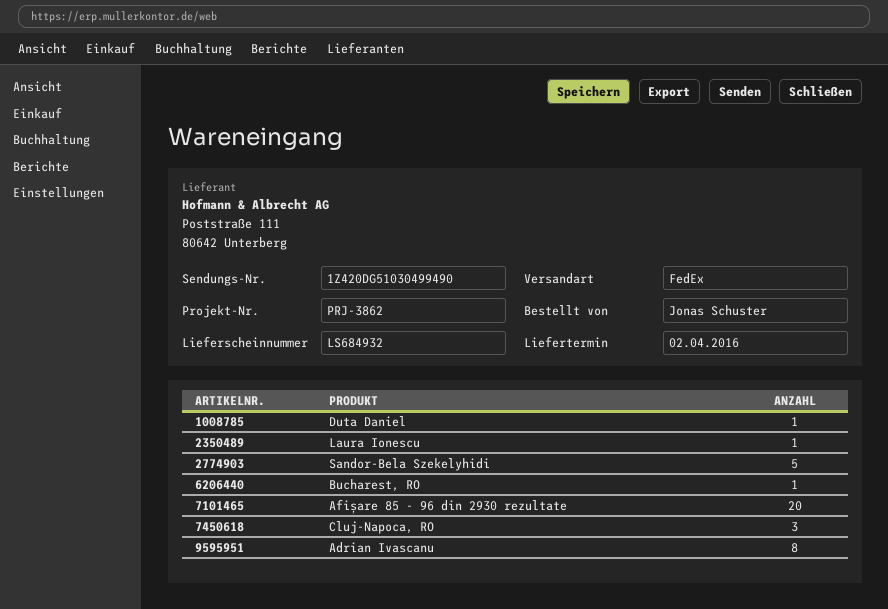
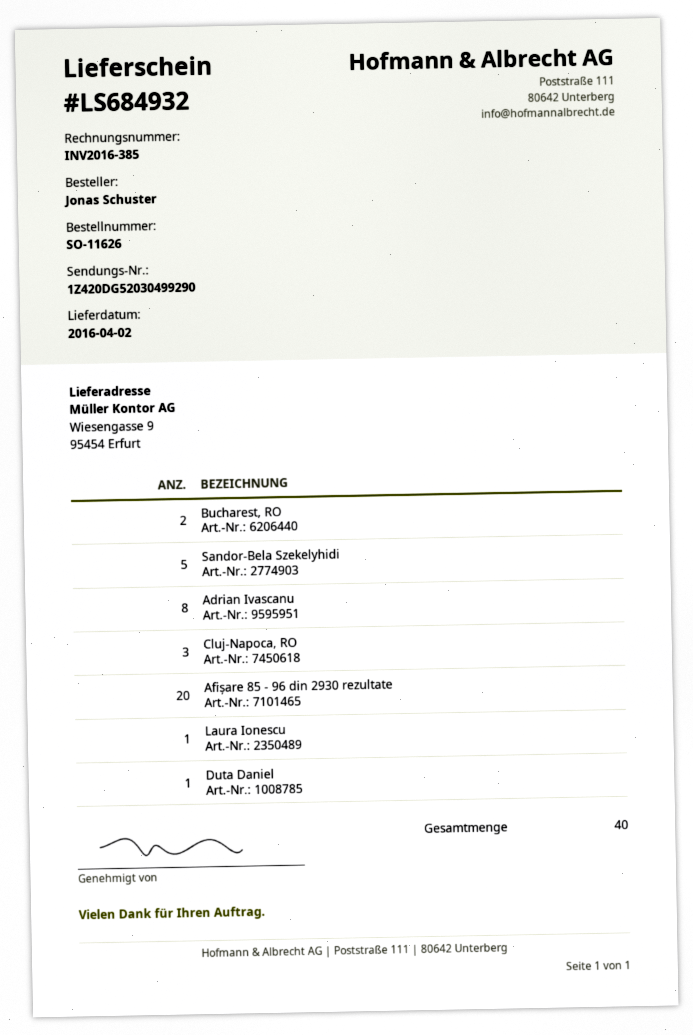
tracking number: 1Z420DG51030499490 -> 1Z420DG52030499290
Bucharest, RO: 1 -> 2

